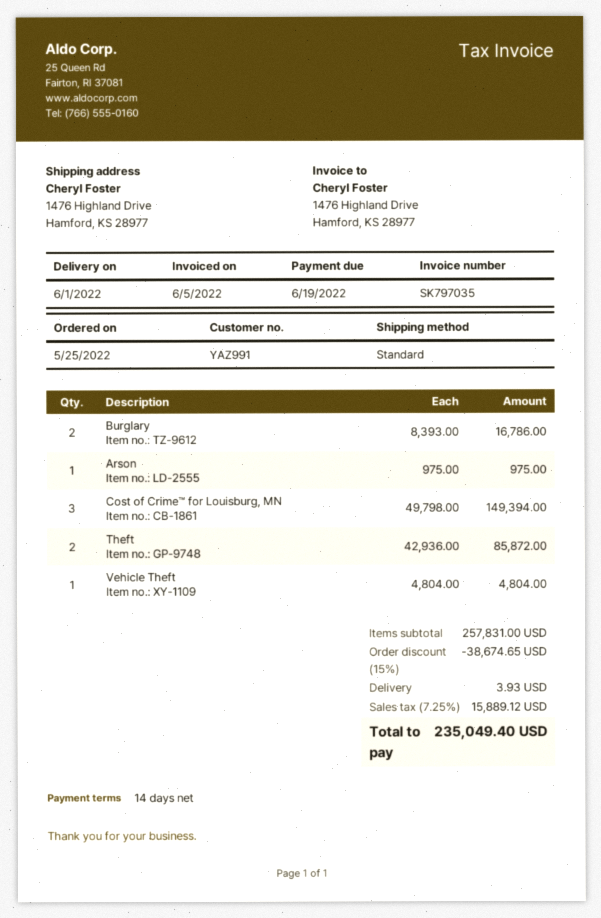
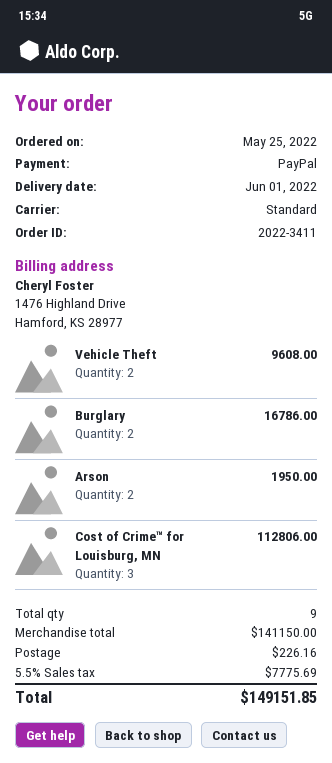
Arson: 1 for 975.00 -> 2 for 1950.00
Cost of Crime™ for Louisburg, MN: 3 for 149394.00 -> 3 for 112806.00
Theft: 2 for 85872.00 -> none
Vehicle Theft: 1 for 4804.00 -> 2 for 9608.00
subtotal: 257831.00 -> 141150.00
discount: 15% = 38674.65 -> none
shipping: 3.93 -> 226.16
tax: 7.25% = 15889.12 -> 5.5% = 7775.69
total: 235049.40 -> 149151.85

